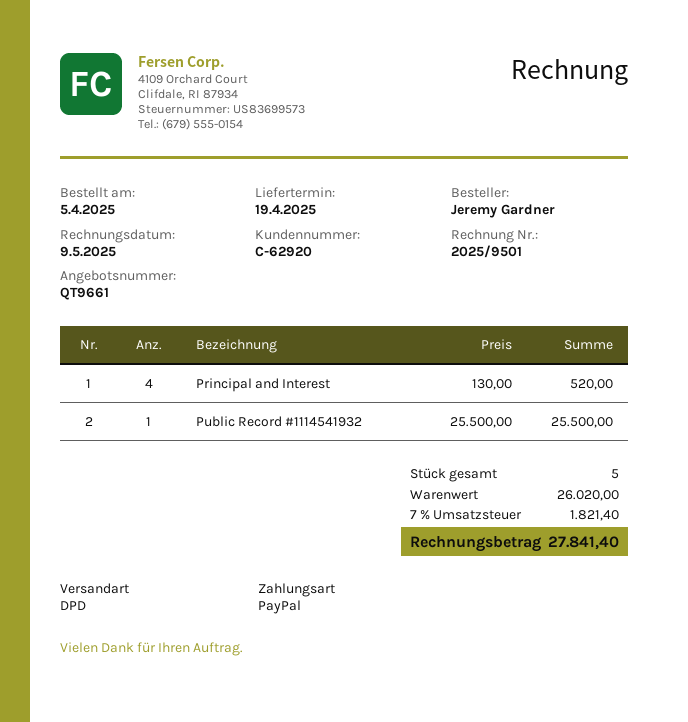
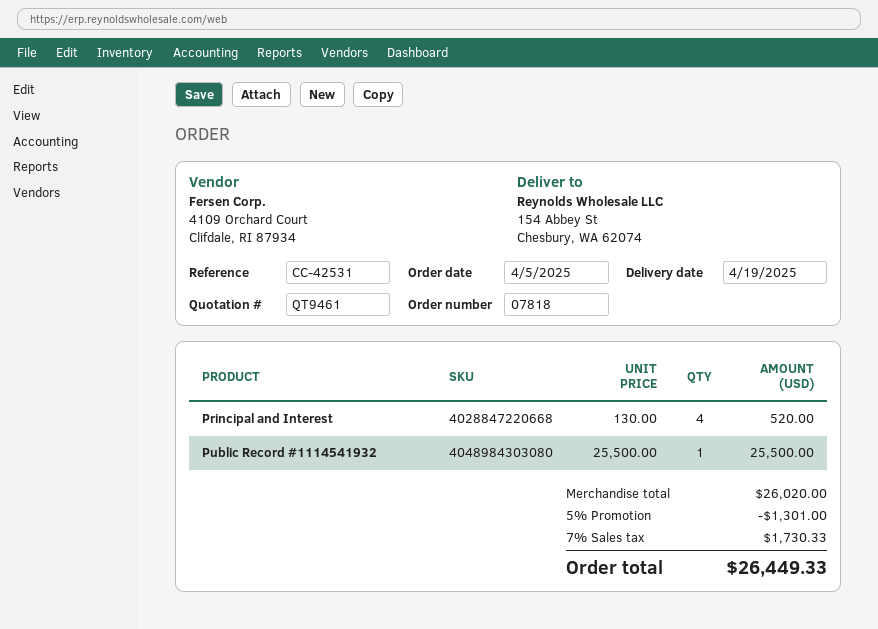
quote number: QT9661 -> QT9461
discount: none -> 5% = 1301.00
tax: 7% = 1821.40 -> 7% = 1730.33
total: 27841.40 -> 26449.33

